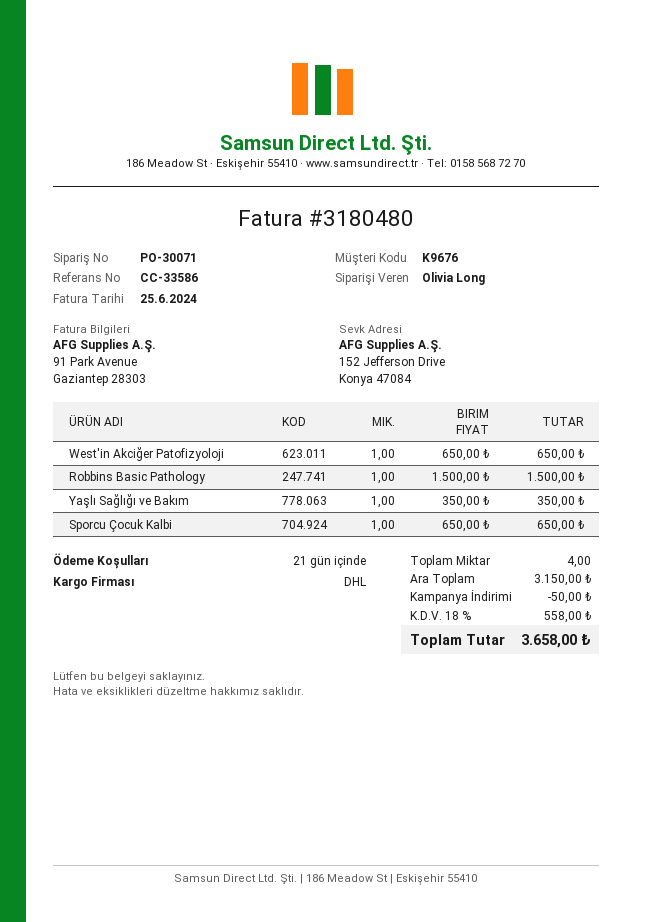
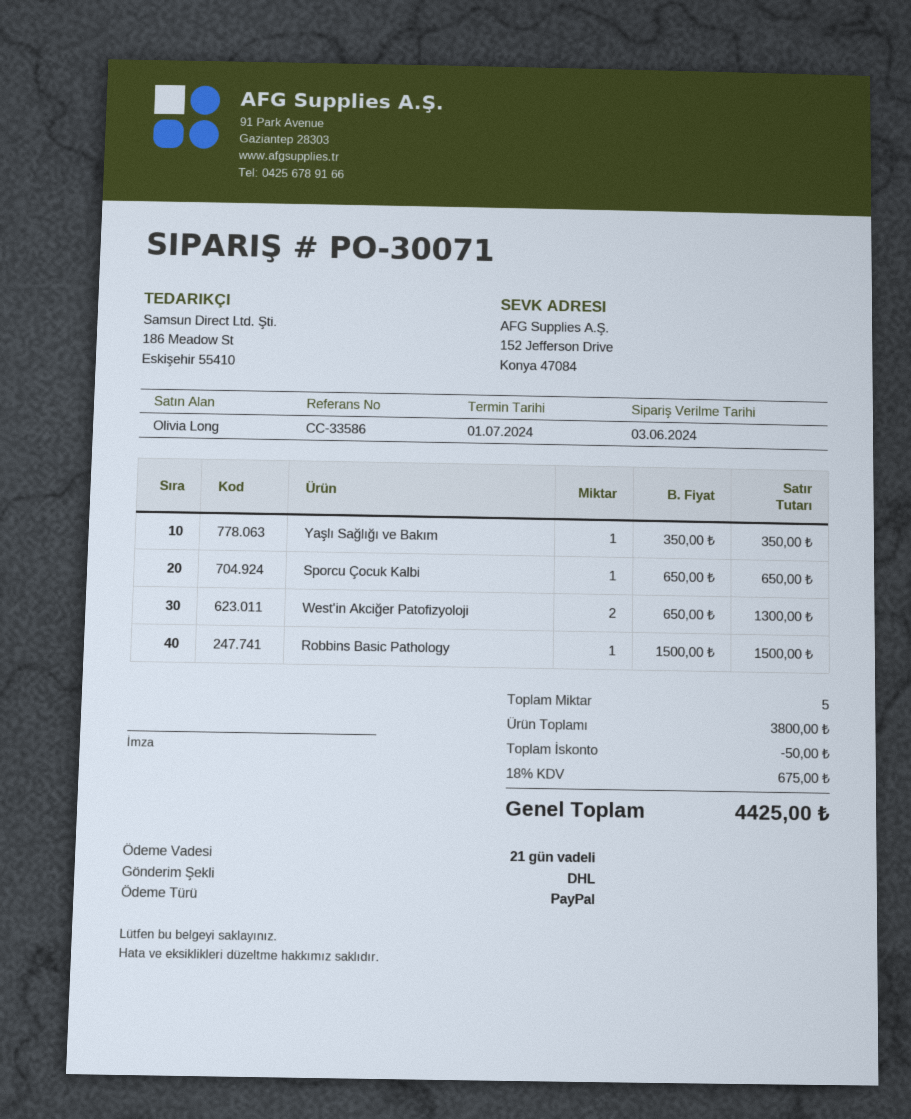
West'in Akciğer Patofizyoloji: 1 x 650.00 = 650.00 -> 2 x 650.00 = 1300.00
total quantity: 4 -> 5
subtotal: 3150.00 -> 3800.00
tax: 18% = 558.00 -> 18% = 675.00
total: 3658.00 -> 4425.00

